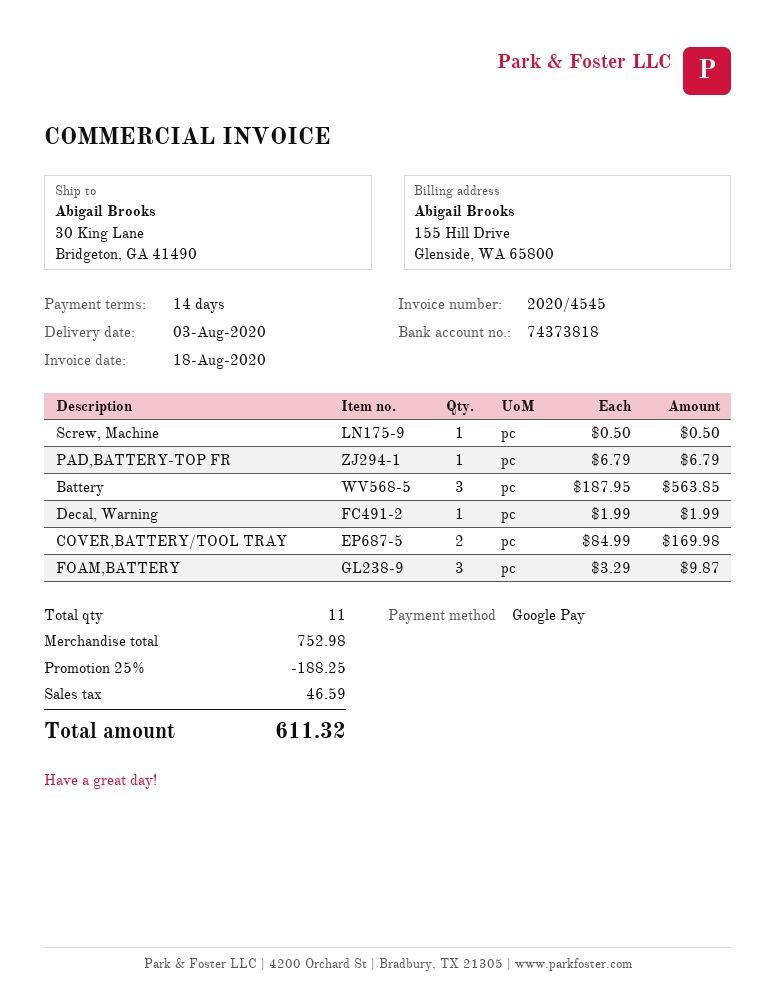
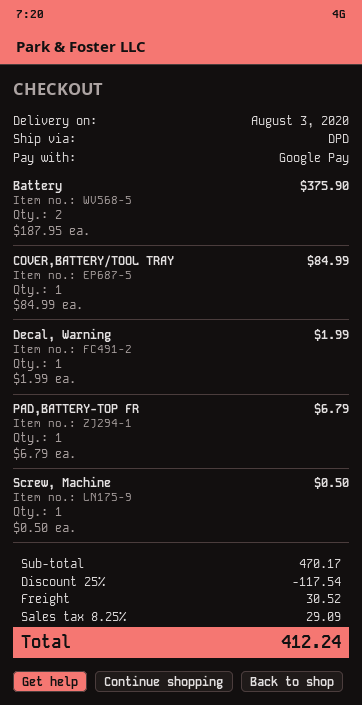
Battery: 3 x 187.95 = 563.85 -> 2 x 187.95 = 375.90
COVER,BATTERY/TOOL TRAY: 2 x 84.99 = 169.98 -> 1 x 84.99 = 84.99
FOAM,BATTERY: 3 x 3.29 = 9.87 -> none
subtotal: 752.98 -> 470.17
discount: 25% = 188.25 -> 25% = 117.54
shipping: none -> 30.52
tax: 46.59 -> 29.09
total: 611.32 -> 412.24

